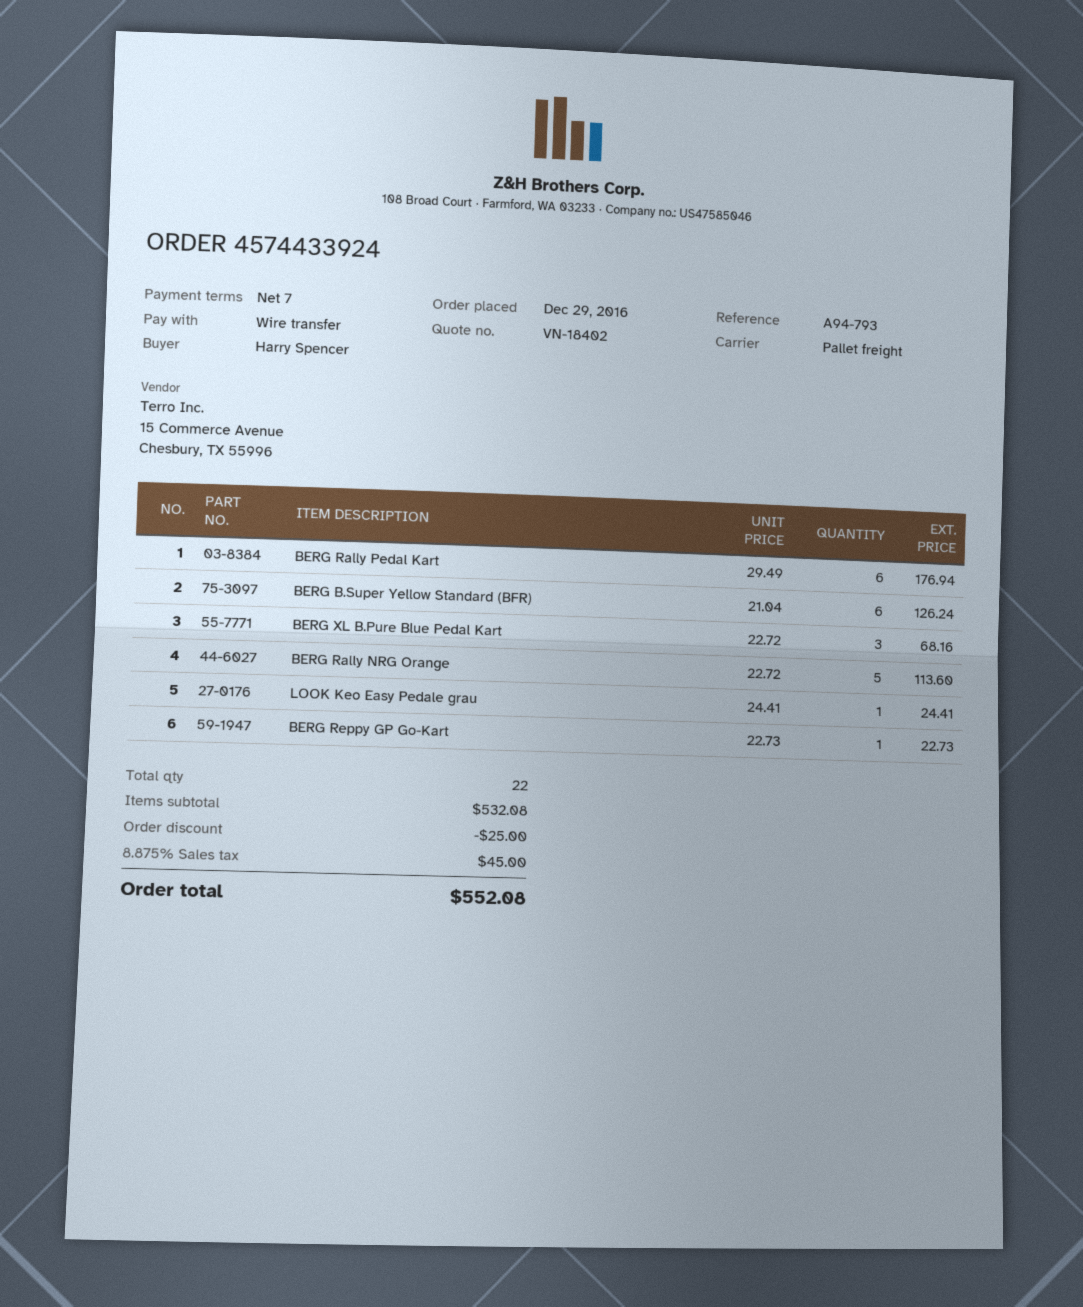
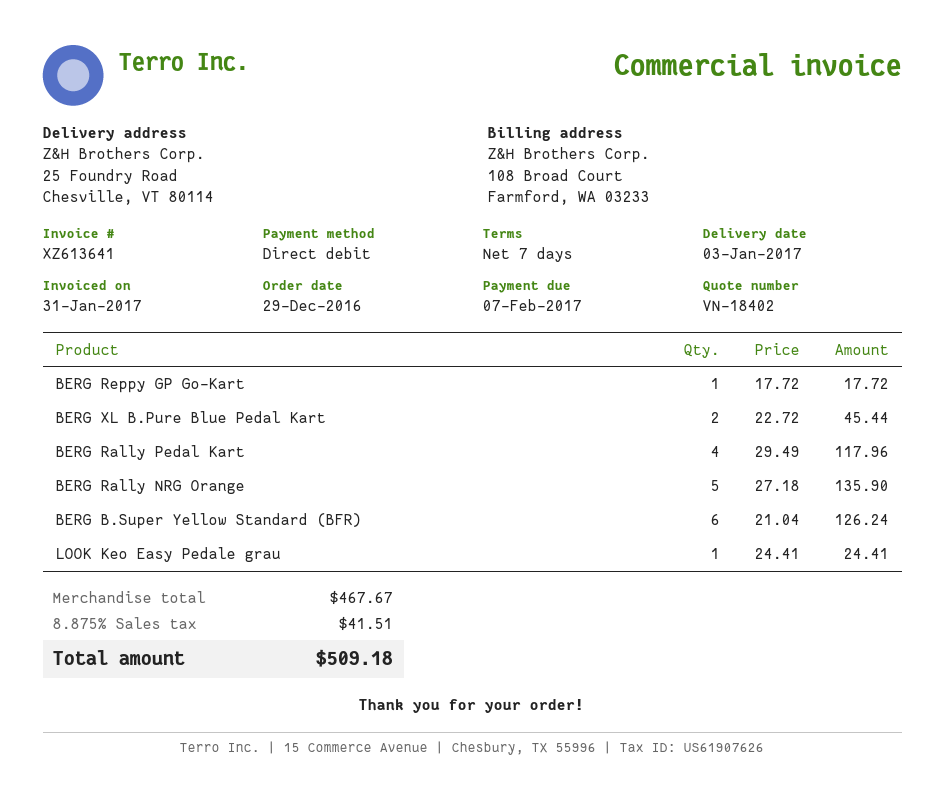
payment method: bank transfer -> direct debit
BERG Rally Pedal Kart: 6 x 29.49 = 176.94 -> 4 x 29.49 = 117.96
BERG XL B.Pure Blue Pedal Kart: 3 x 22.72 = 68.16 -> 2 x 22.72 = 45.44
BERG Rally NRG Orange: 5 x 22.72 = 113.60 -> 5 x 27.18 = 135.90
BERG Reppy GP Go-Kart: 1 x 22.73 = 22.73 -> 1 x 17.72 = 17.72
subtotal: 532.08 -> 467.67
discount: 25.00 -> none
tax: 8.875% = 45.00 -> 8.875% = 41.51
total: 552.08 -> 509.18

